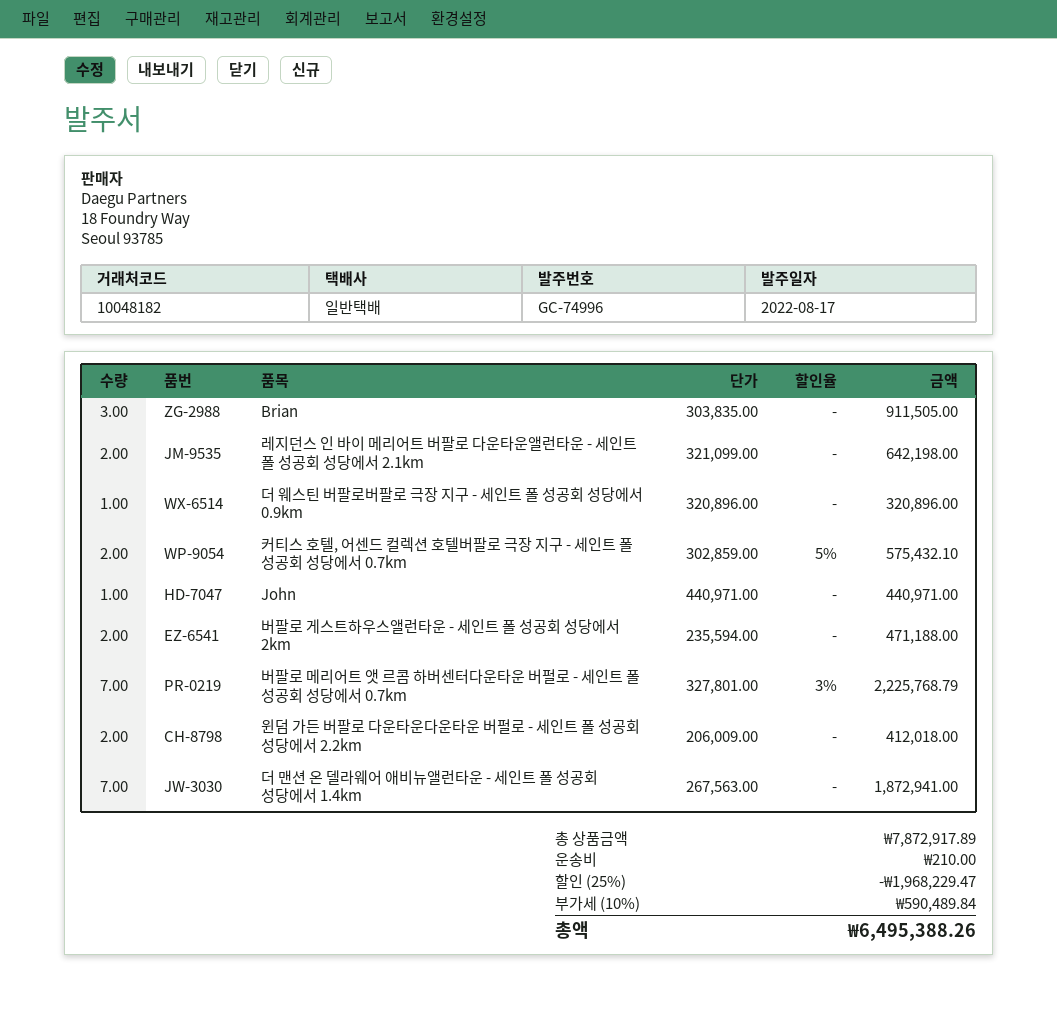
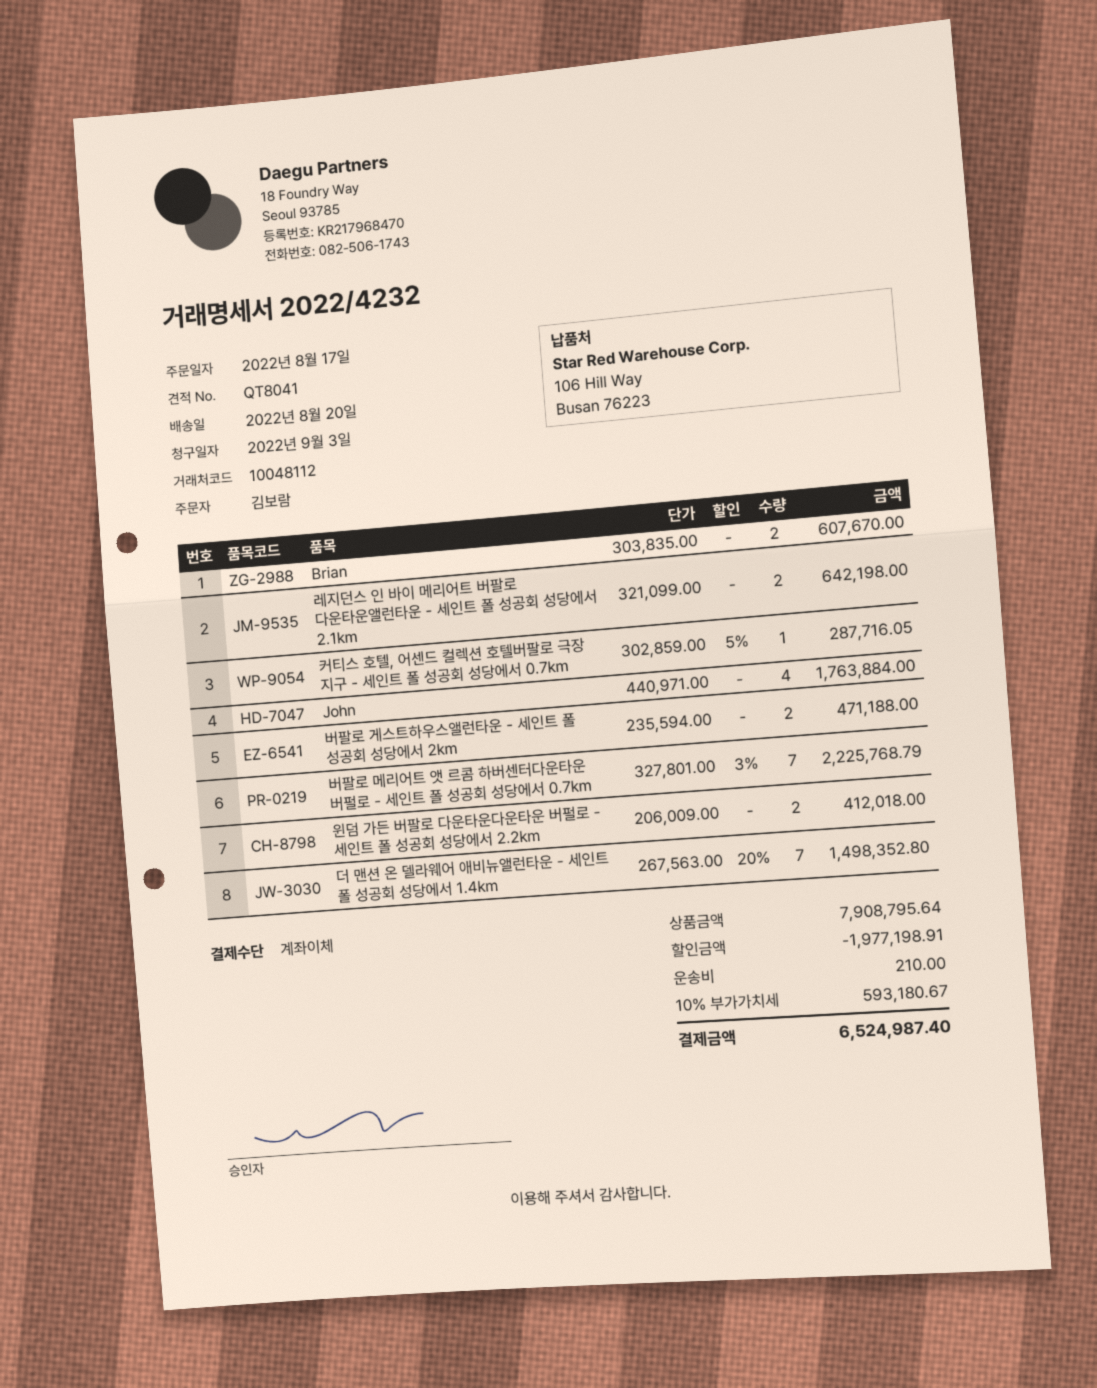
customer number: 10048182 -> 10048112
Brian: 3 x 303835.00 = 911505.00 -> 2 x 303835.00 = 607670.00
더 웨스틴 버팔로버팔로 극장 지구 - 세인트 폴 성공회 성당에서 0.9km: 1 x 320896.00 = 320896.00 -> none
커티스 호텔, 어센드 컬렉션 호텔버팔로 극장 지구 - 세인트 폴 성공회 성당에서 0.7km: 2 x 302859.00 - 5% = 575432.10 -> 1 x 302859.00 - 5% = 287716.05
John: 1 x 440971.00 = 440971.00 -> 4 x 440971.00 = 1763884.00
더 맨션 온 델라웨어 애비뉴앨런타운 - 세인트 폴 성공회 성당에서 1.4km: 7 x 267563.00 = 1872941.00 -> 7 x 267563.00 - 20% = 1498352.80
subtotal: 7872917.89 -> 7908795.64
discount: 1968229.47 -> 1977198.91
tax: 10% = 590489.84 -> 10% = 593180.67
total: 6495388.26 -> 6524987.40

